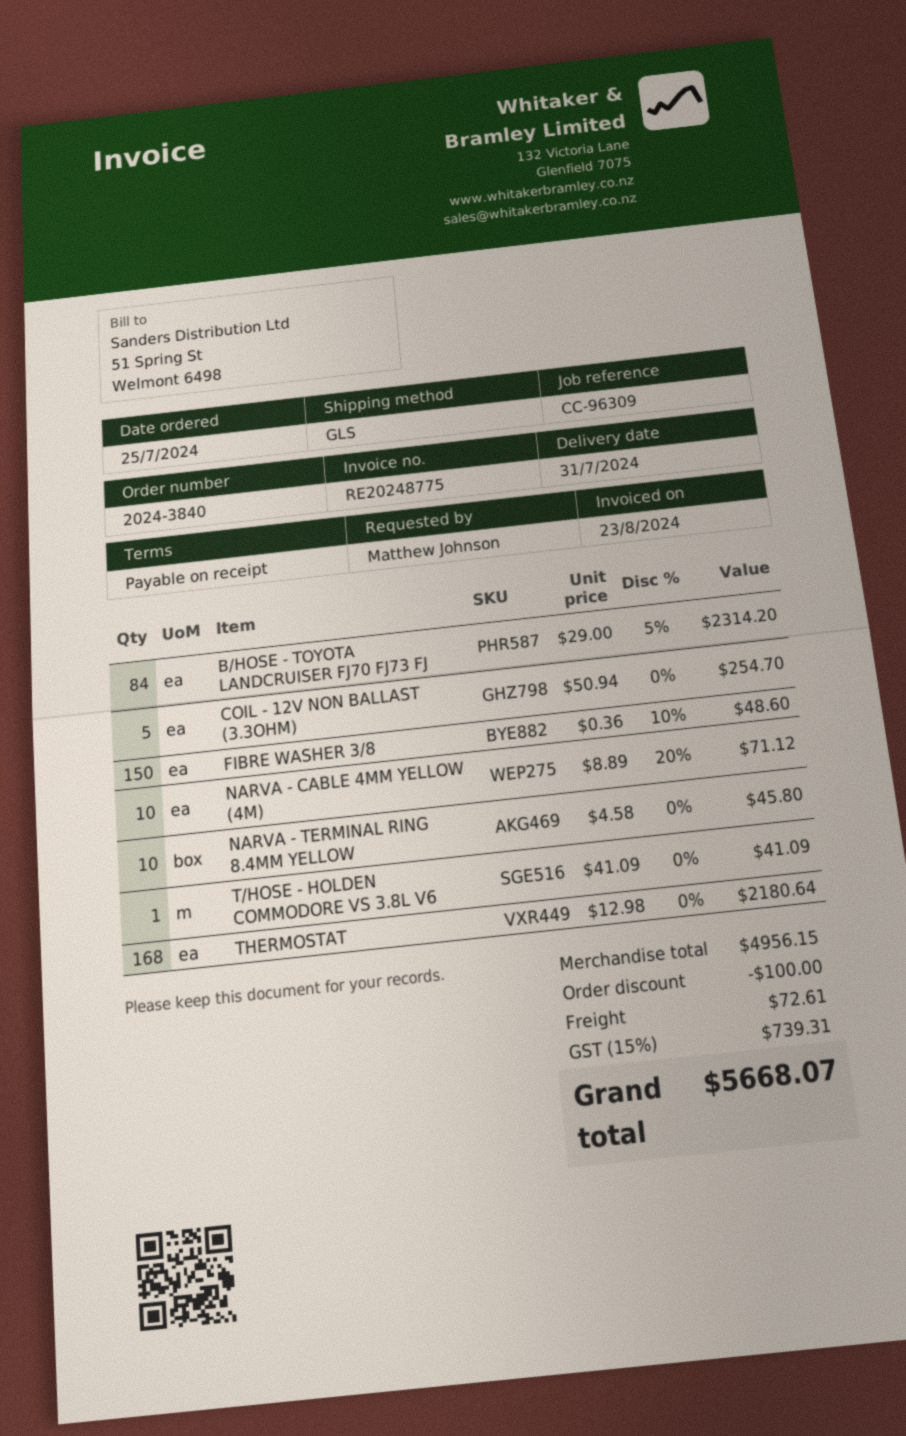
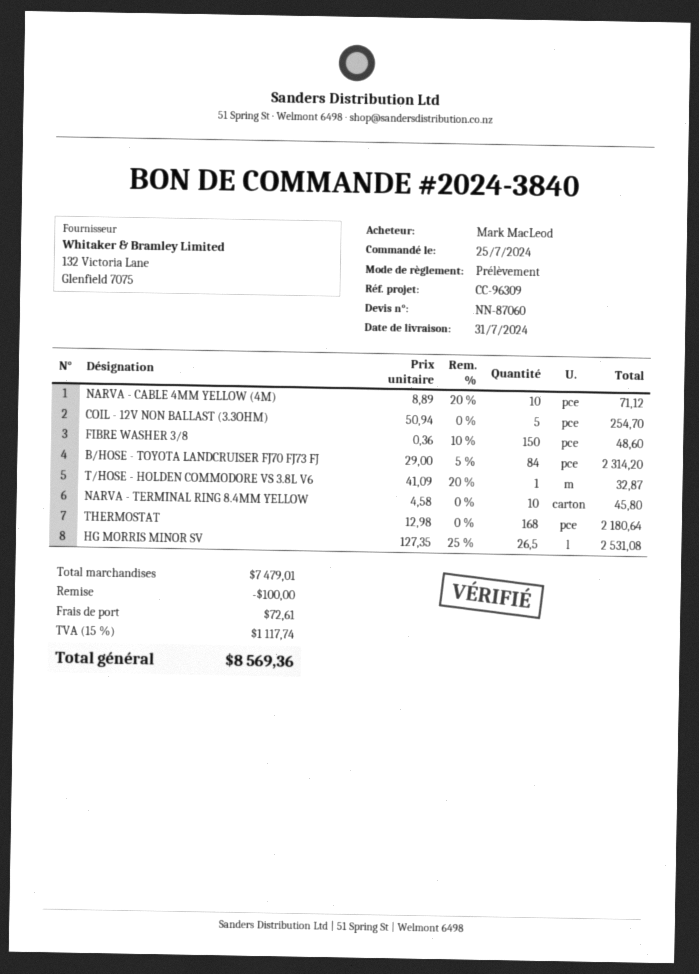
ordered by: Matthew Johnson -> Mark MacLeod
T/HOSE - HOLDEN COMMODORE VS 3.8L V6: 1 x 41.09 = 41.09 -> 1 x 41.09 - 20% = 32.87
HG MORRIS MINOR SV: none -> 26.5 x 127.35 - 25% = 2531.08
subtotal: 4956.15 -> 7479.01
tax: 15% = 739.31 -> 15% = 1117.74
total: 5668.07 -> 8569.36

